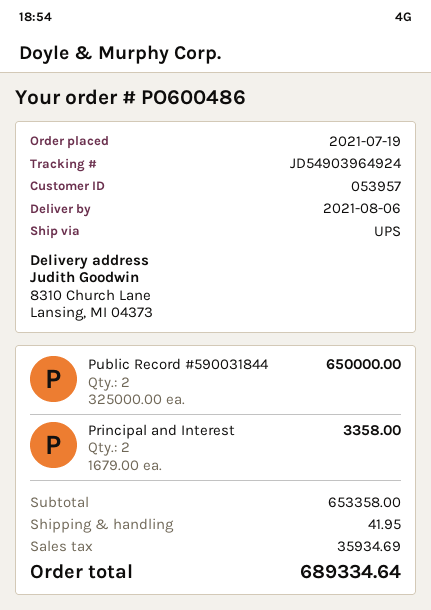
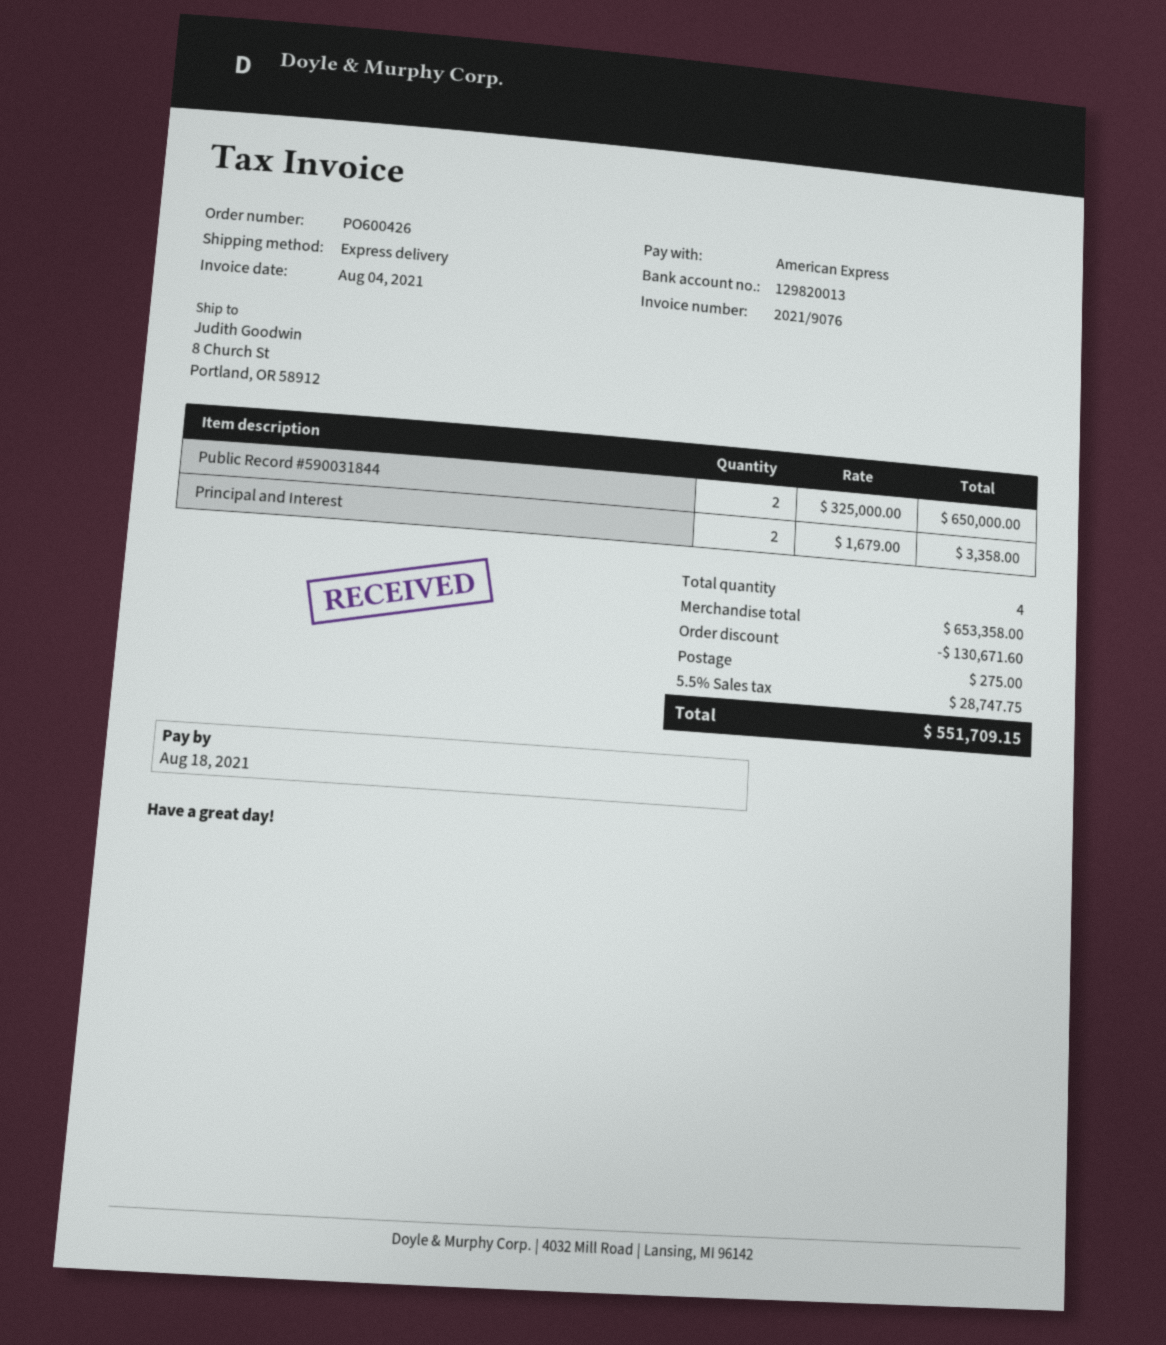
order number: PO600486 -> PO600426
shipping method: UPS -> express
ship to: 8310 Church Lane, Lansing, MI 04373 -> 8 Church St, Portland, OR 58912
discount: none -> 130671.60
shipping: 41.95 -> 275.00
tax: 35934.69 -> 28747.75
total: 689334.64 -> 551709.15

